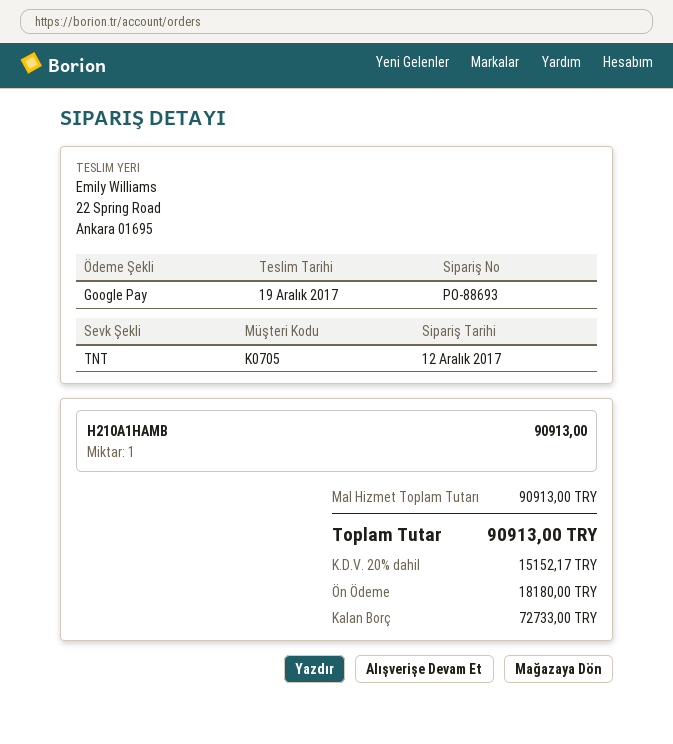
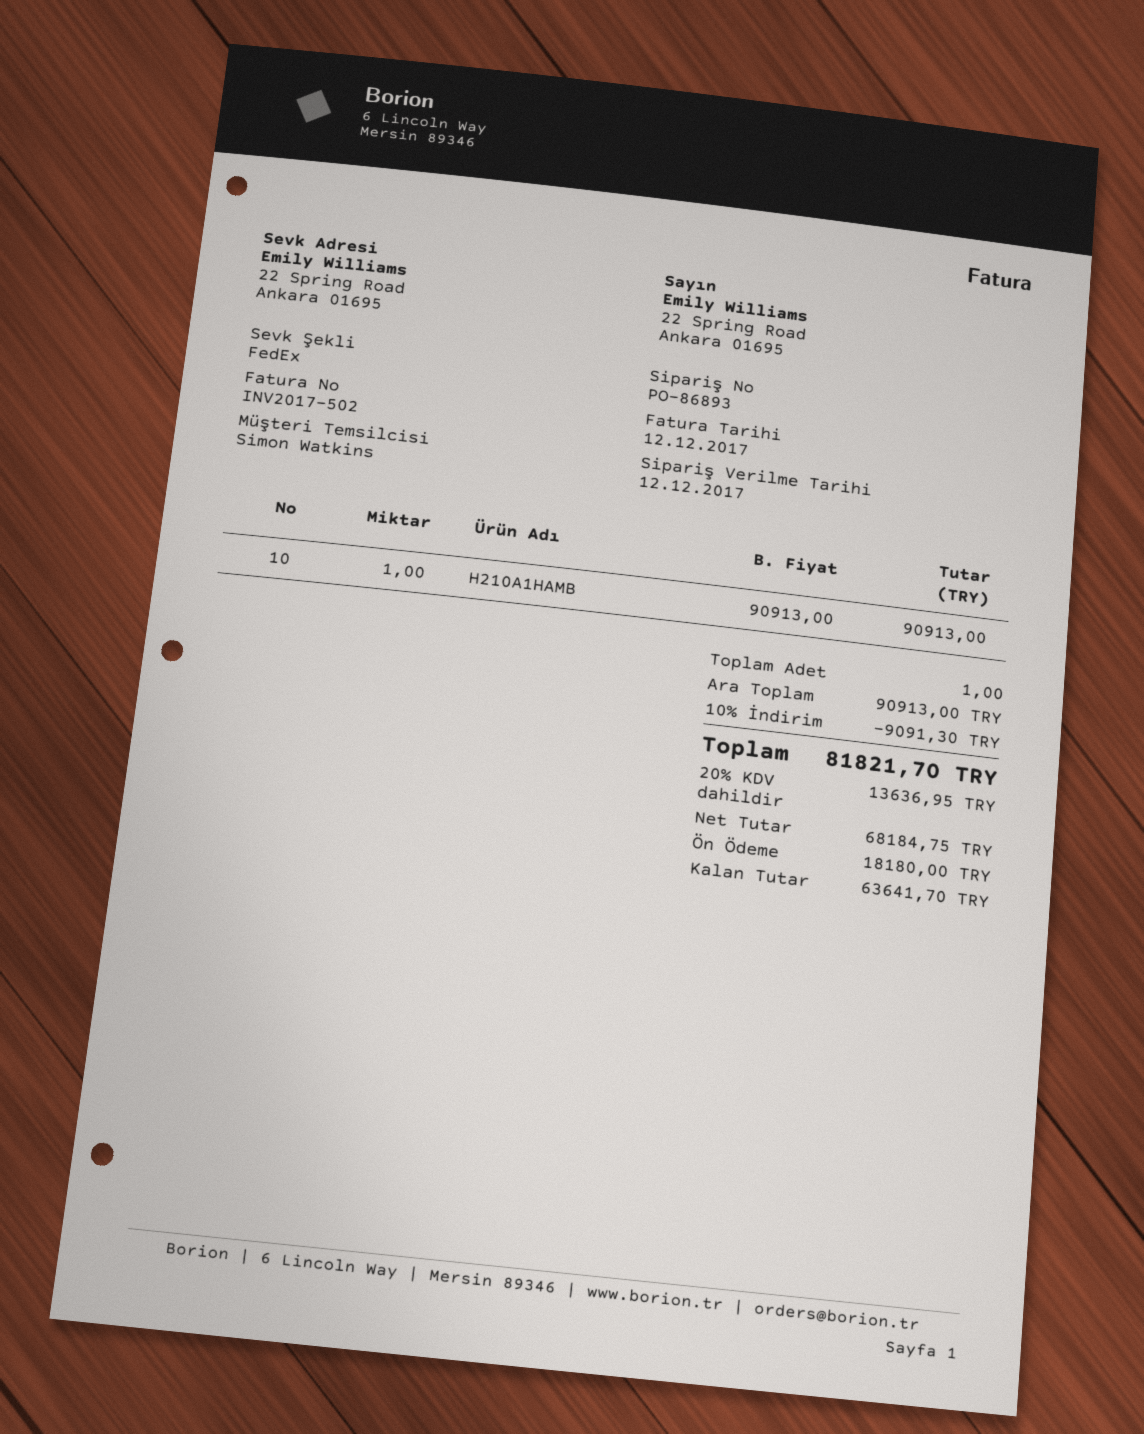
order number: PO-88693 -> PO-86893
shipping method: TNT -> FedEx
discount: none -> 10% = 9091.30
tax: 20% = 15152.17 -> 20% = 13636.95
total: 90913.00 -> 81821.70
balance: 72733.00 -> 63641.70

